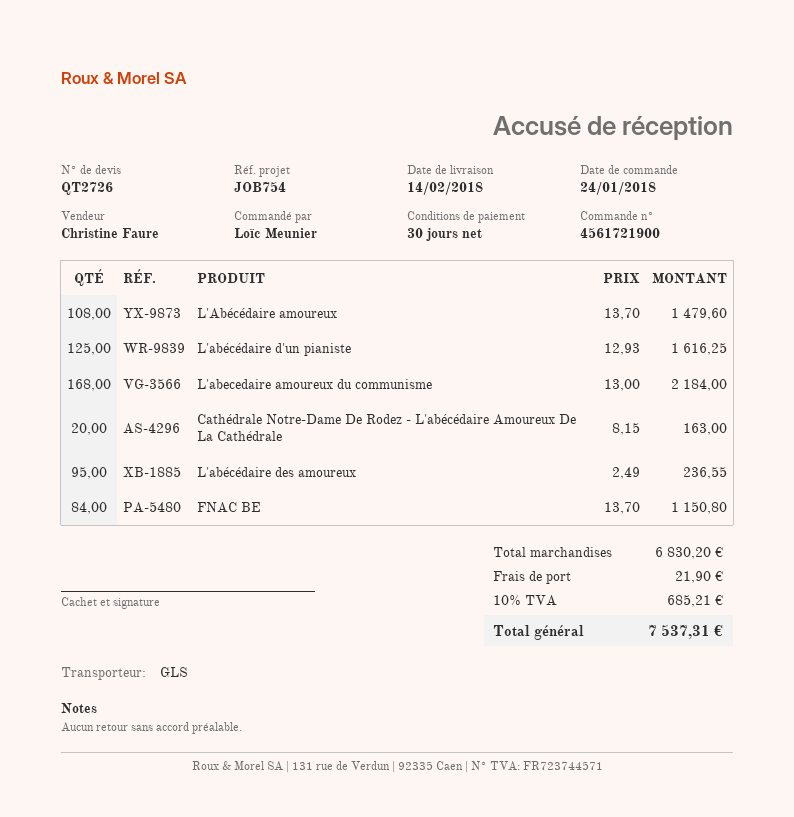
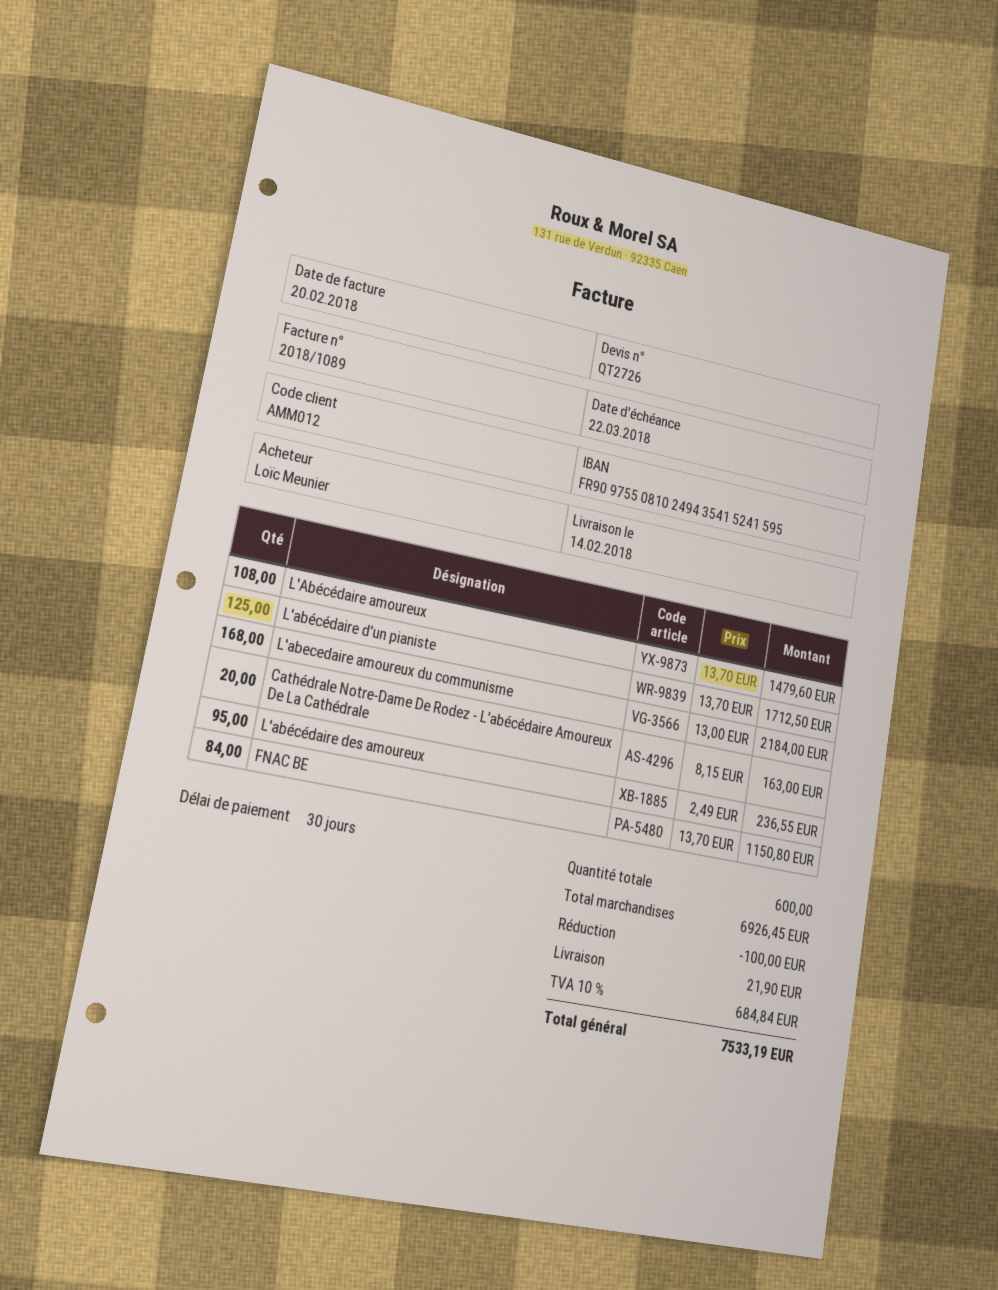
L'abécédaire d'un pianiste: 125 x 12.93 = 1616.25 -> 125 x 13.70 = 1712.50
subtotal: 6830.20 -> 6926.45
discount: none -> 100.00
tax: 10% = 685.21 -> 10% = 684.84
total: 7537.31 -> 7533.19

